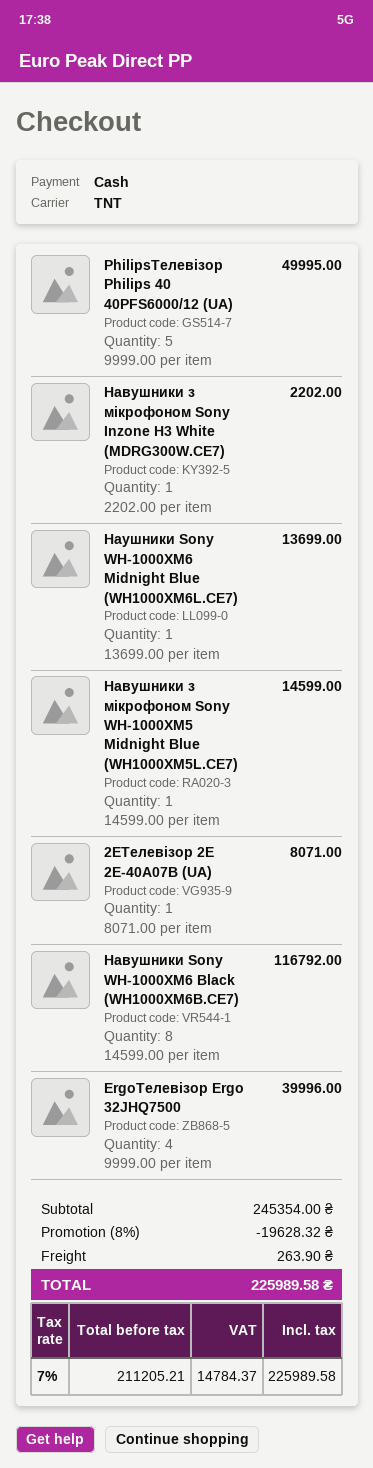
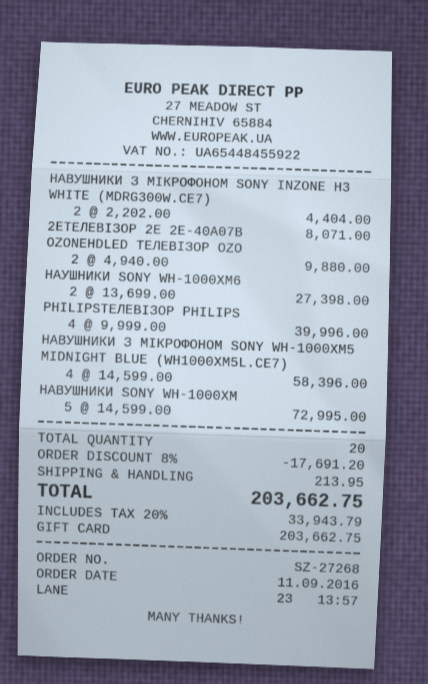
payment method: cash -> gift card
PhilipsТелевізор Philips 40 40PFS6000/12 (UA): 5 x 9999.00 = 49995.00 -> 4 x 9999.00 = 39996.00
Навушники з мікрофоном Sony Inzone H3 White (MDRG300W.CE7): 1 x 2202.00 = 2202.00 -> 2 x 2202.00 = 4404.00
Наушники Sony WH-1000XM6 Midnight Blue (WH1000XM6L.CE7): 1 x 13699.00 = 13699.00 -> 2 x 13699.00 = 27398.00
Навушники з мікрофоном Sony WH-1000XM5 Midnight Blue (WH1000XM5L.CE7): 1 x 14599.00 = 14599.00 -> 4 x 14599.00 = 58396.00
Навушники Sony WH-1000XM6 Black (WH1000XM6B.CE7): 8 x 14599.00 = 116792.00 -> 5 x 14599.00 = 72995.00
ErgoТелевізор Ergo 32JHQ7500: 4 x 9999.00 = 39996.00 -> none
OZONEHDLED ТЕЛЕВІЗОР OZO: none -> 2 x 4940.00 = 9880.00
discount: 8% = 19628.32 -> 8% = 17691.20
shipping: 263.90 -> 213.95
tax: 7% = 14784.37 -> 20% = 33943.79
total: 225989.58 -> 203662.75

